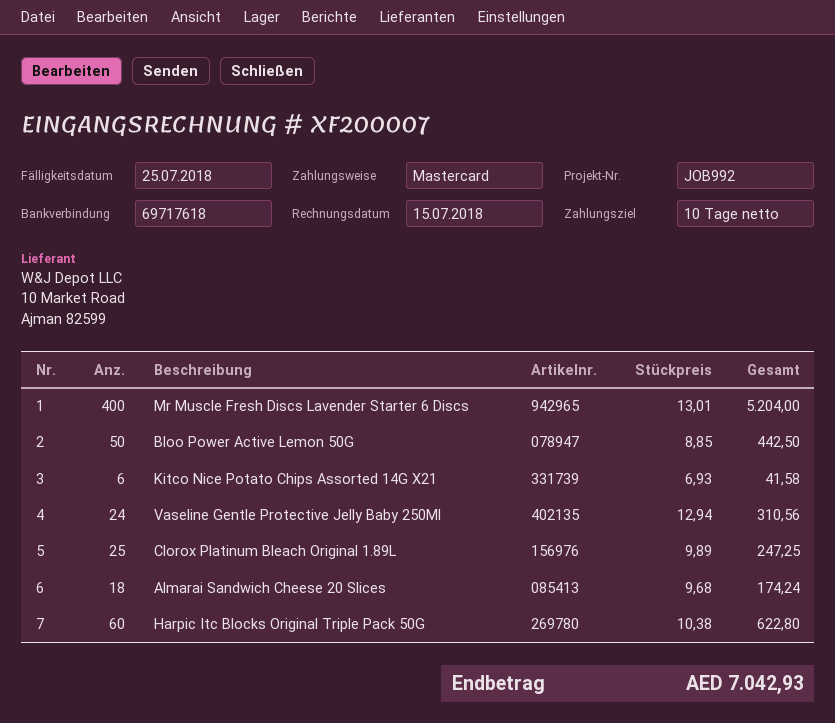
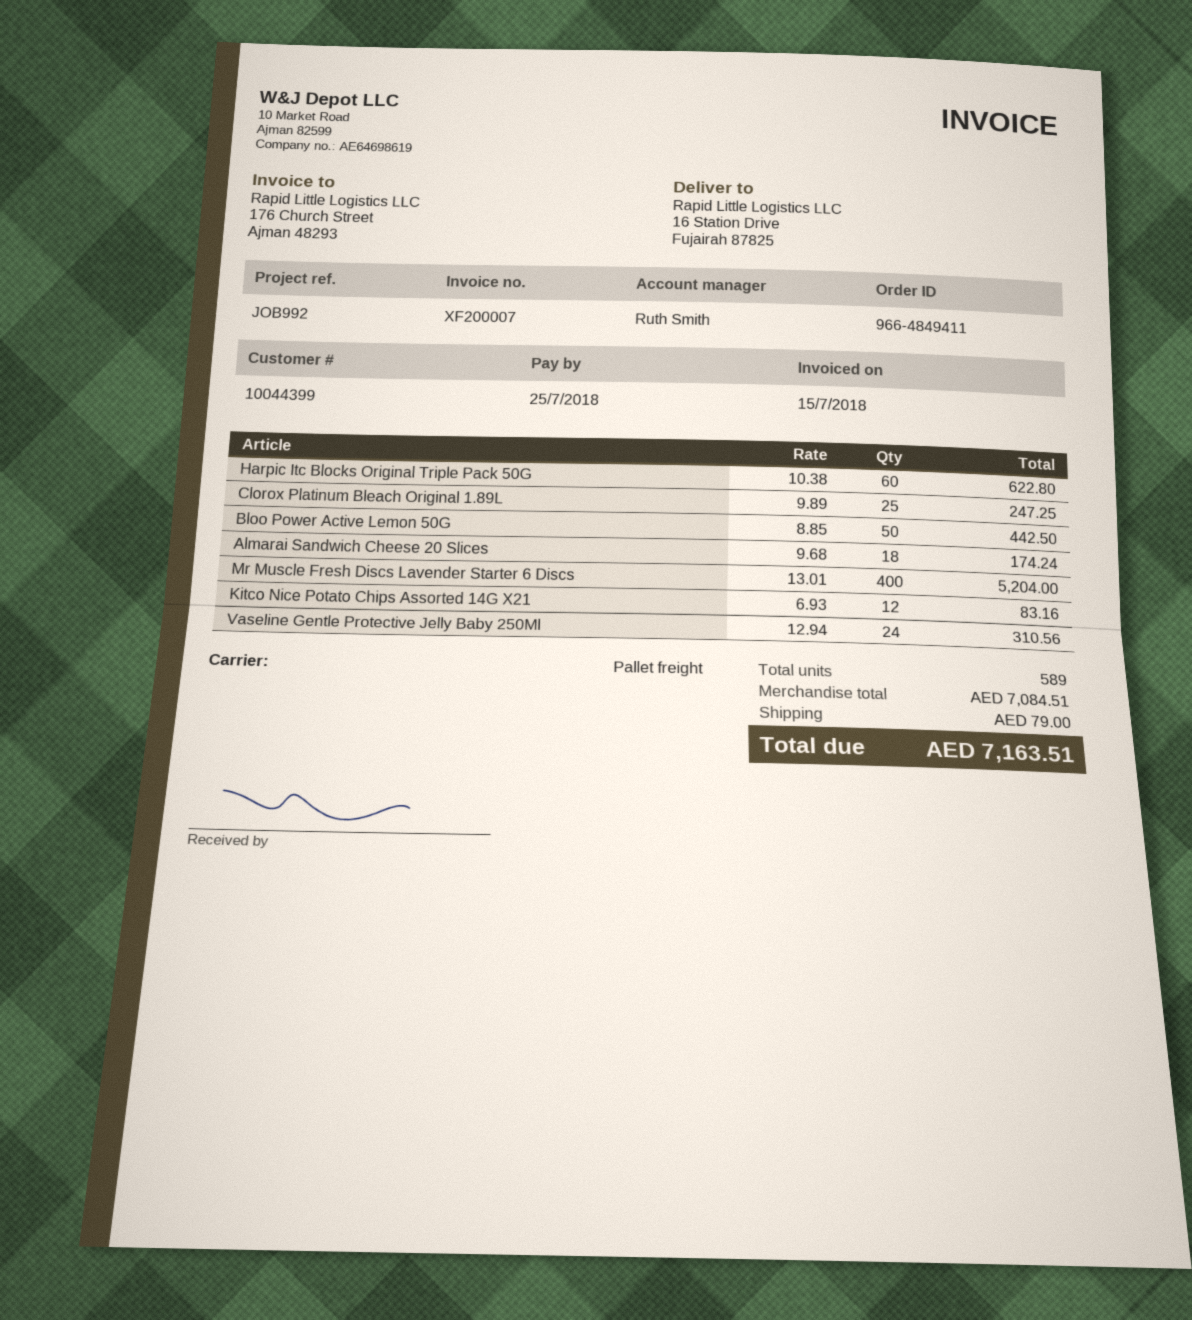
Kitco Nice Potato Chips Assorted 14G X21: 6 x 6.93 = 41.58 -> 12 x 6.93 = 83.16
shipping: none -> 79.00
total: 7042.93 -> 7163.51

